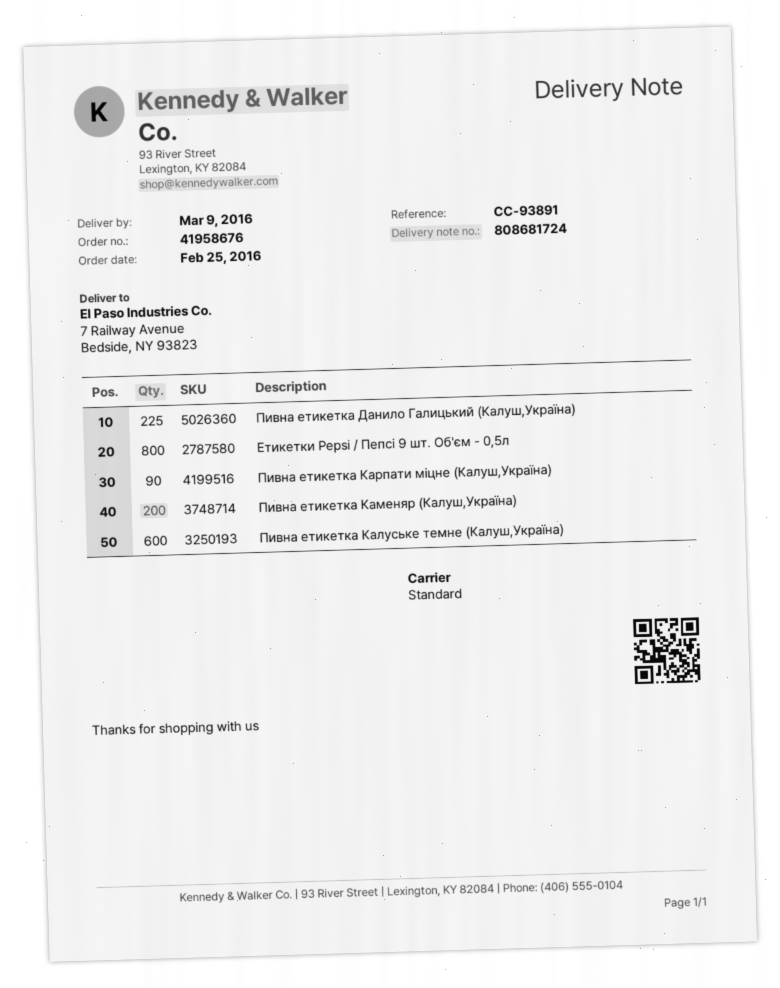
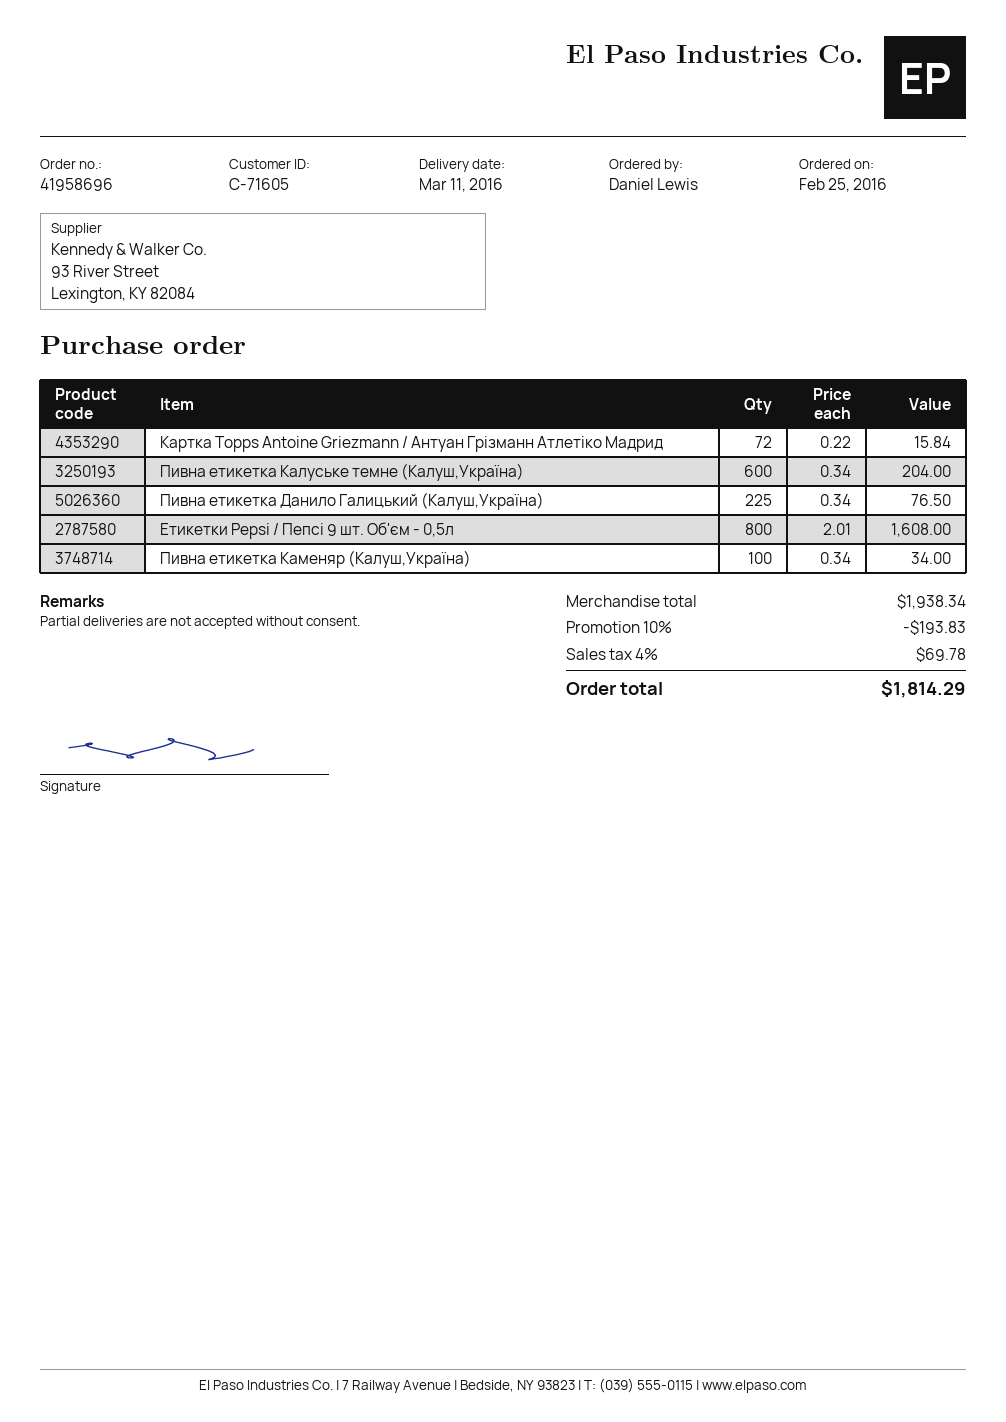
order number: 41958676 -> 41958696
delivery date: 2016-03-09 -> 2016-03-11
Пивна етикетка Карпати міцне (Калуш,Україна): 90 -> none
Пивна етикетка Каменяр (Калуш,Україна): 200 -> 100
Картка Topps Antoine Griezmann / Антуан Грізманн Атлетіко Мадрид: none -> 72

